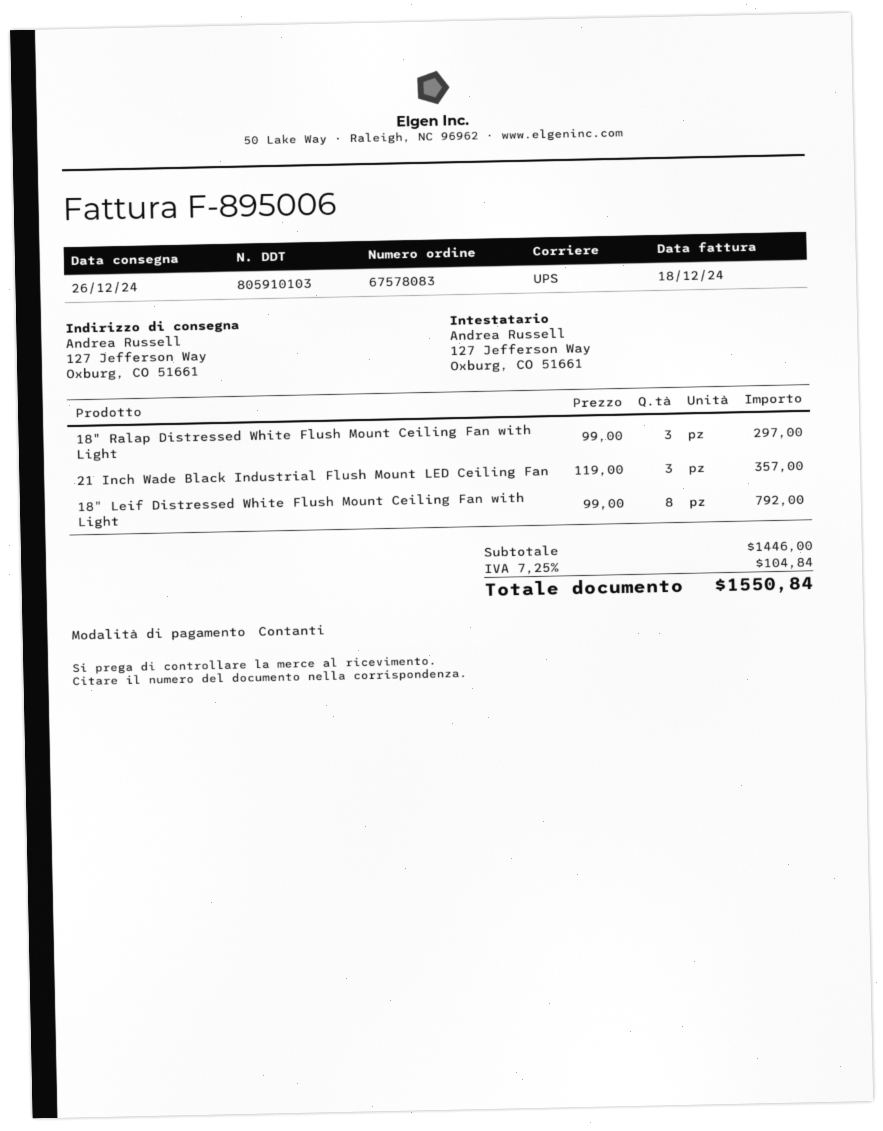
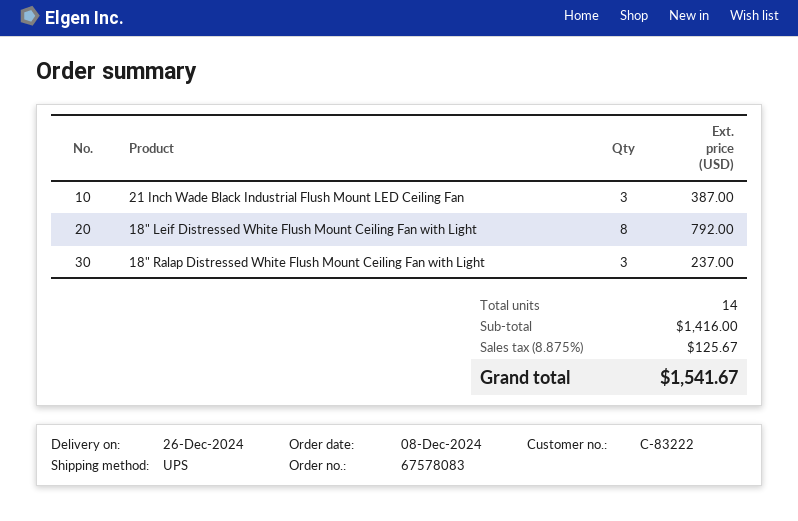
18" Ralap Distressed White Flush Mount Ceiling Fan with Light: 3 for 297.00 -> 3 for 237.00
21 Inch Wade Black Industrial Flush Mount LED Ceiling Fan: 3 for 357.00 -> 3 for 387.00
subtotal: 1446.00 -> 1416.00
tax: 7.25% = 104.84 -> 8.875% = 125.67
total: 1550.84 -> 1541.67

